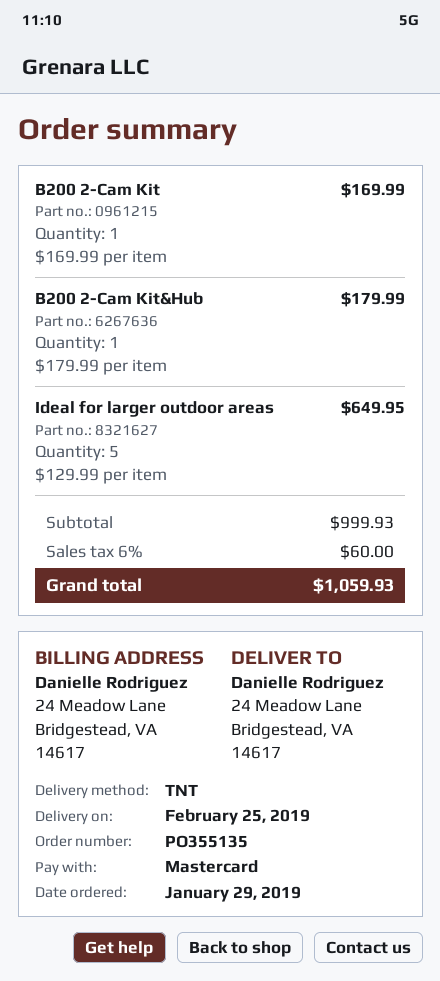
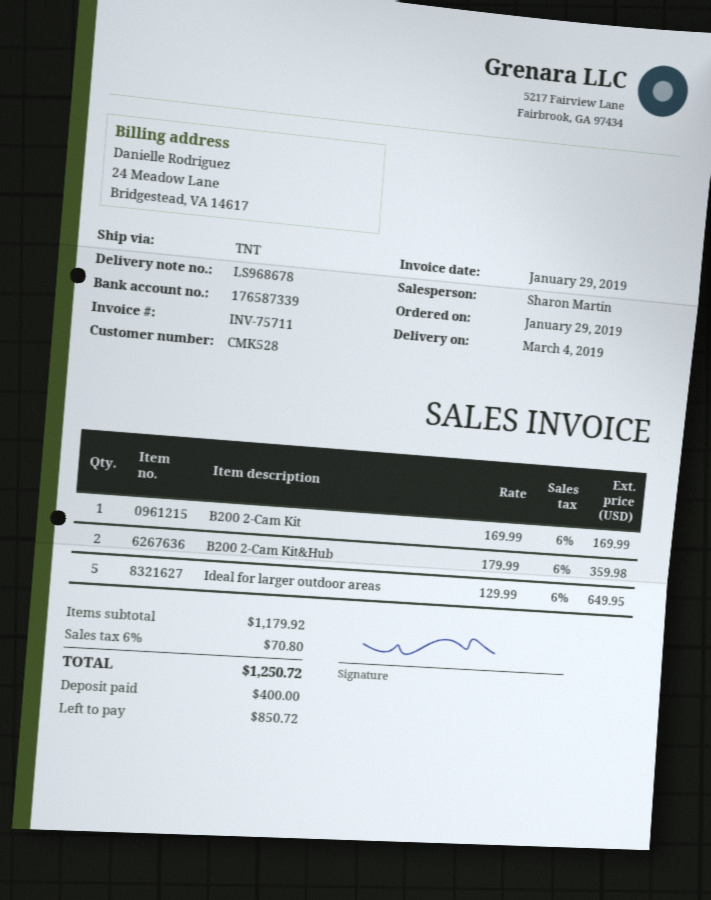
delivery date: 2019-02-25 -> 2019-03-04
B200 2-Cam Kit&Hub: 1 x 179.99 = 179.99 -> 2 x 179.99 = 359.98
subtotal: 999.93 -> 1179.92
tax: 6% = 60.00 -> 6% = 70.80
total: 1059.93 -> 1250.72

